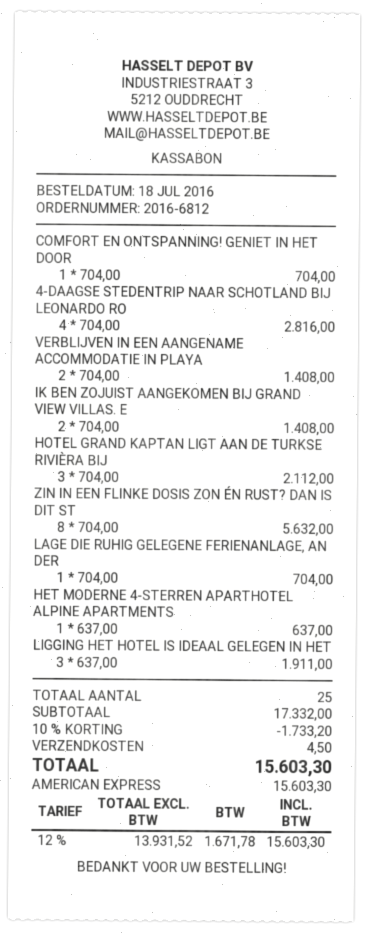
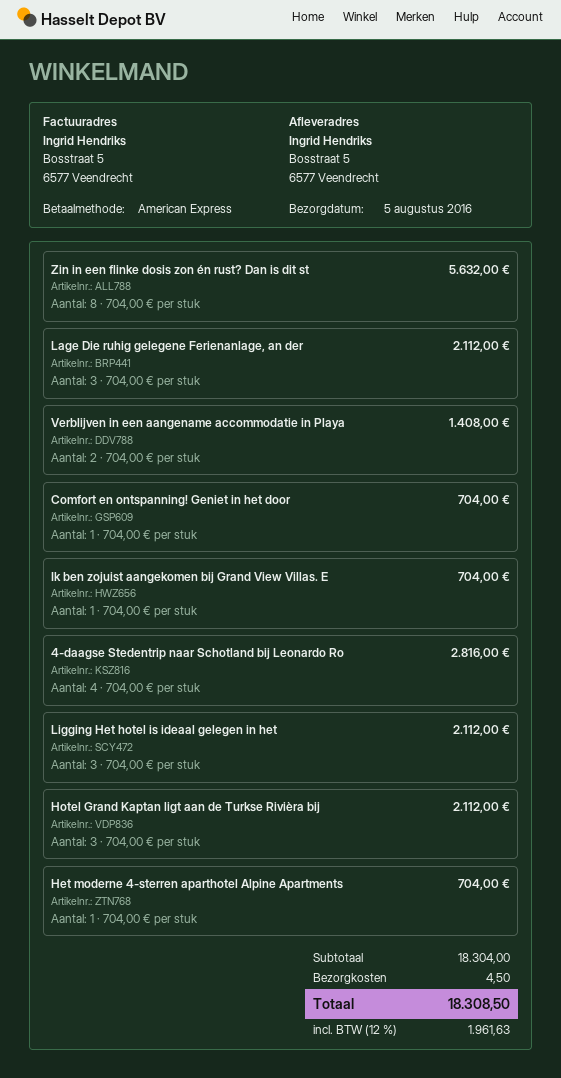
IK BEN ZOJUIST AANGEKOMEN BIJ GRAND VIEW VILLAS. E: 2 x 704.00 = 1408.00 -> 1 x 704.00 = 704.00
LAGE DIE RUHIG GELEGENE FERIENANLAGE, AN DER: 1 x 704.00 = 704.00 -> 3 x 704.00 = 2112.00
HET MODERNE 4-STERREN APARTHOTEL ALPINE APARTMENTS: 1 x 637.00 = 637.00 -> 1 x 704.00 = 704.00
LIGGING HET HOTEL IS IDEAAL GELEGEN IN HET: 3 x 637.00 = 1911.00 -> 3 x 704.00 = 2112.00
subtotal: 17332.00 -> 18304.00
discount: 10% = 1733.20 -> none
tax: 12% = 1671.78 -> 12% = 1961.63
total: 15603.30 -> 18308.50

